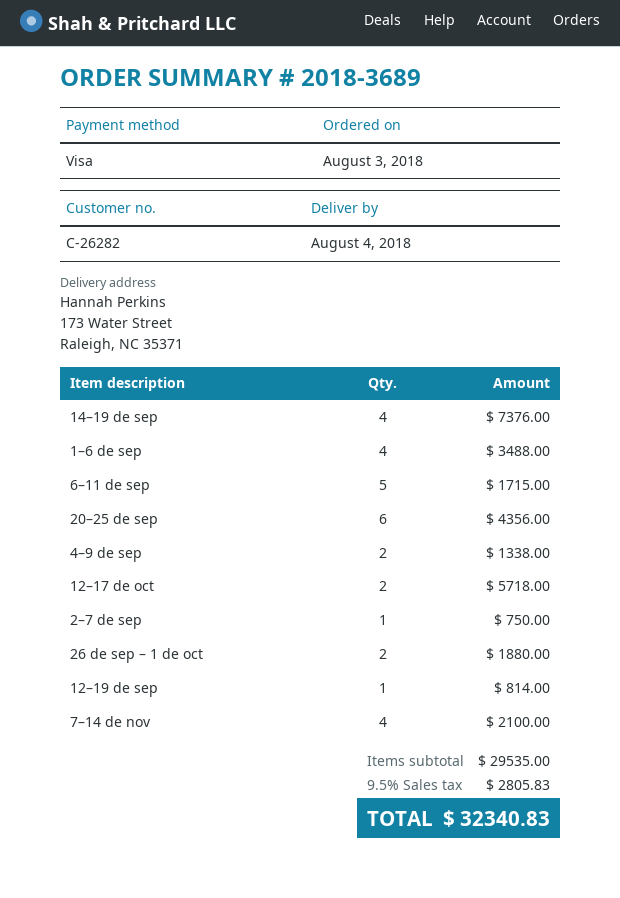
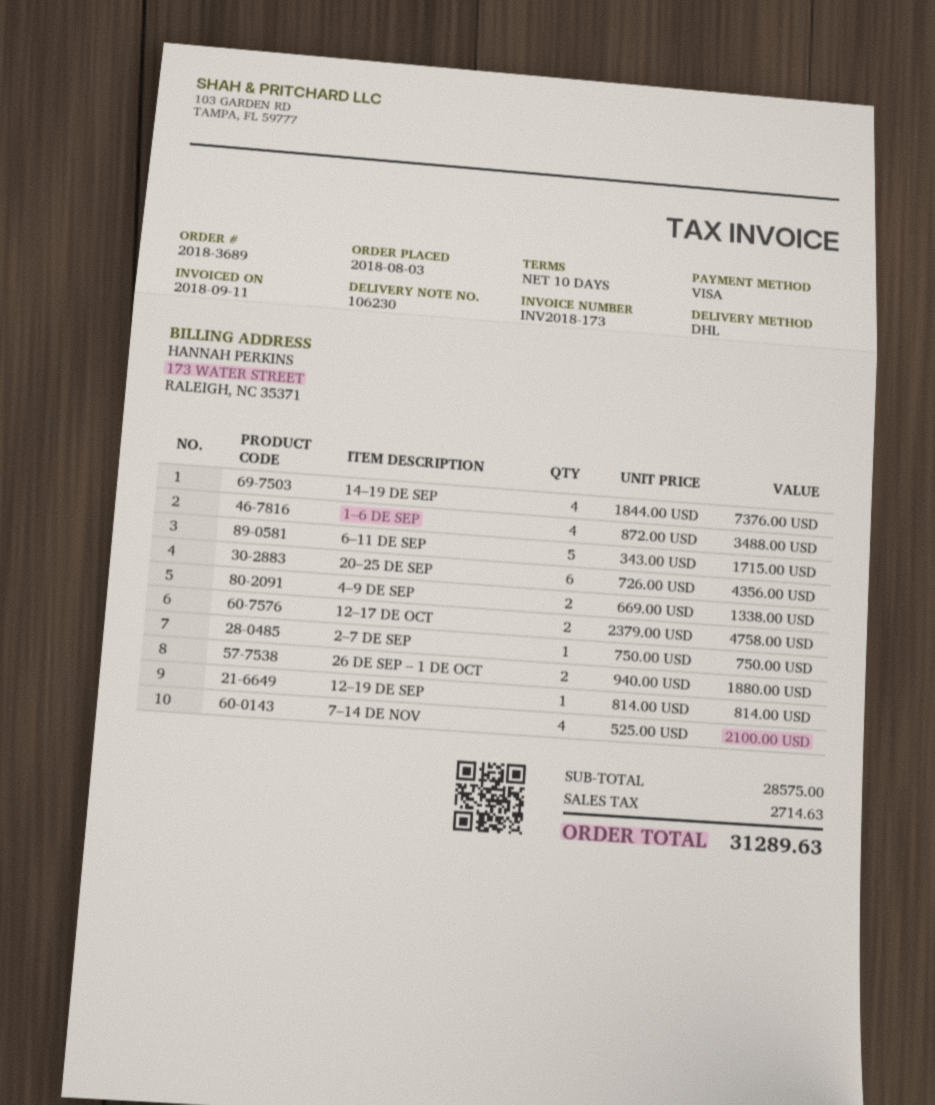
12–17 de oct: 2 for 5718.00 -> 2 for 4758.00
subtotal: 29535.00 -> 28575.00
tax: 2805.83 -> 2714.63
total: 32340.83 -> 31289.63

